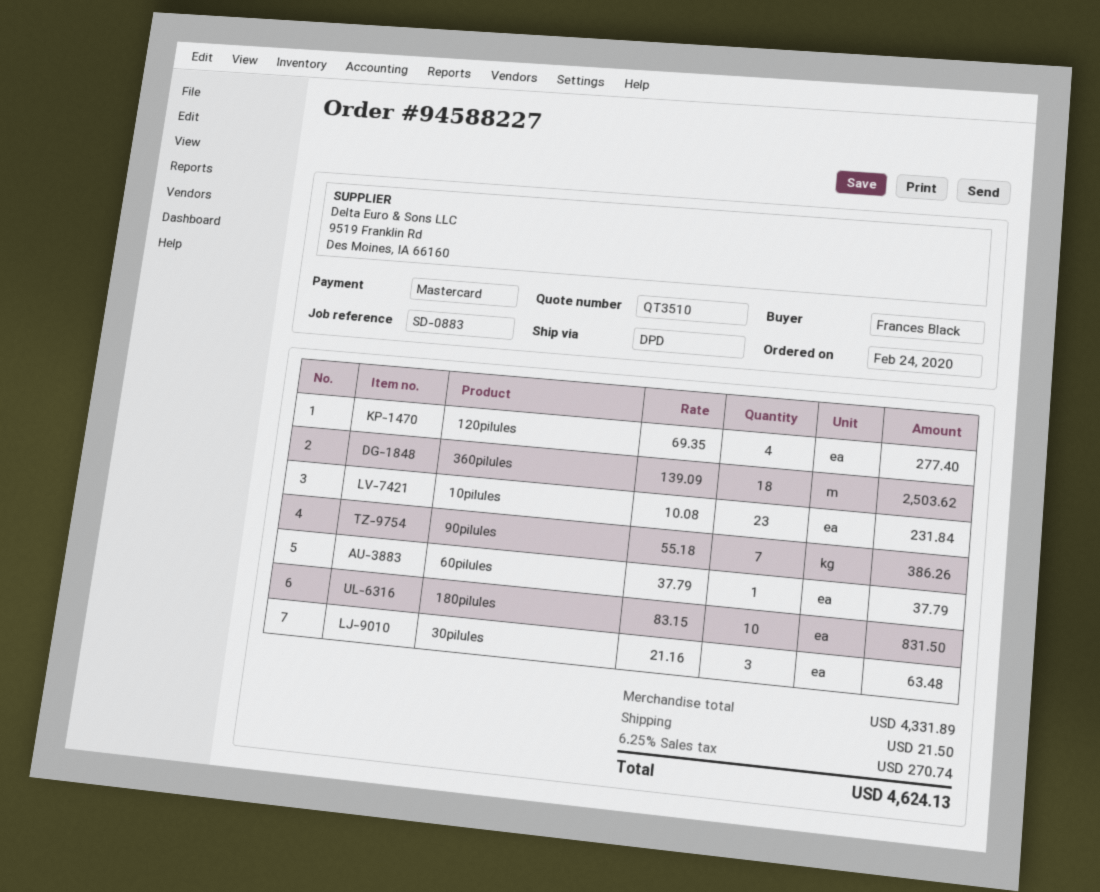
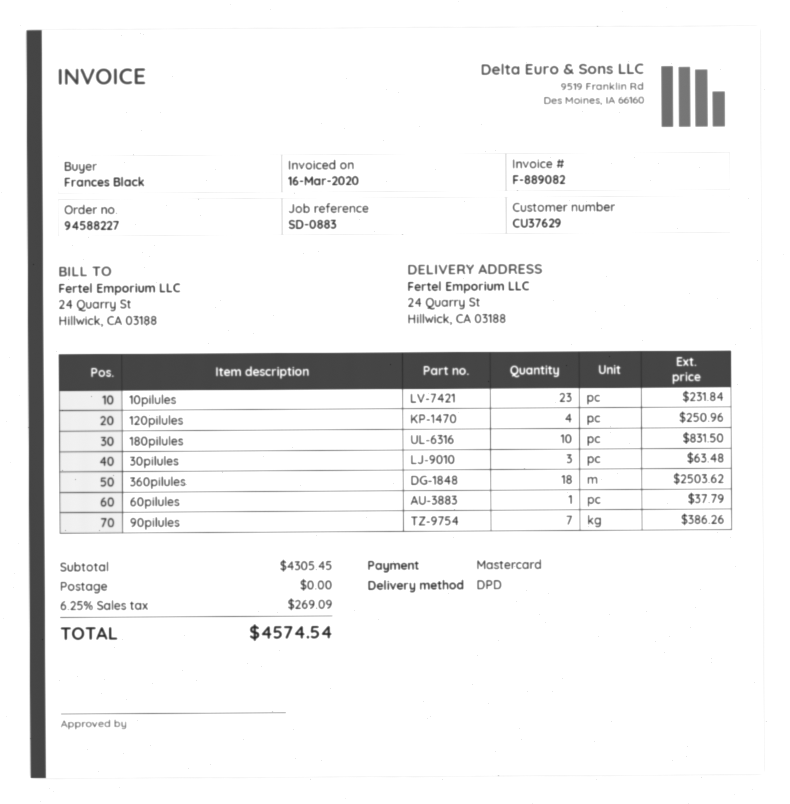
120pilules: 4 for 277.40 -> 4 for 250.96
subtotal: 4331.89 -> 4305.45
shipping: 21.50 -> 0.00
tax: 6.25% = 270.74 -> 6.25% = 269.09
total: 4624.13 -> 4574.54

